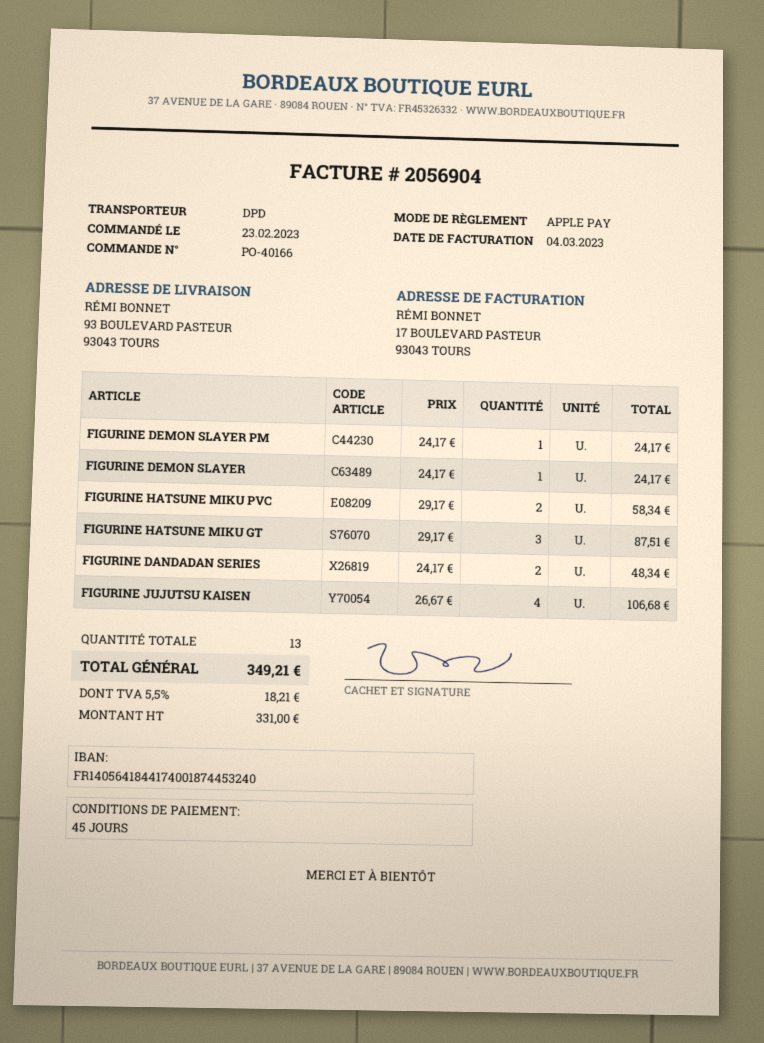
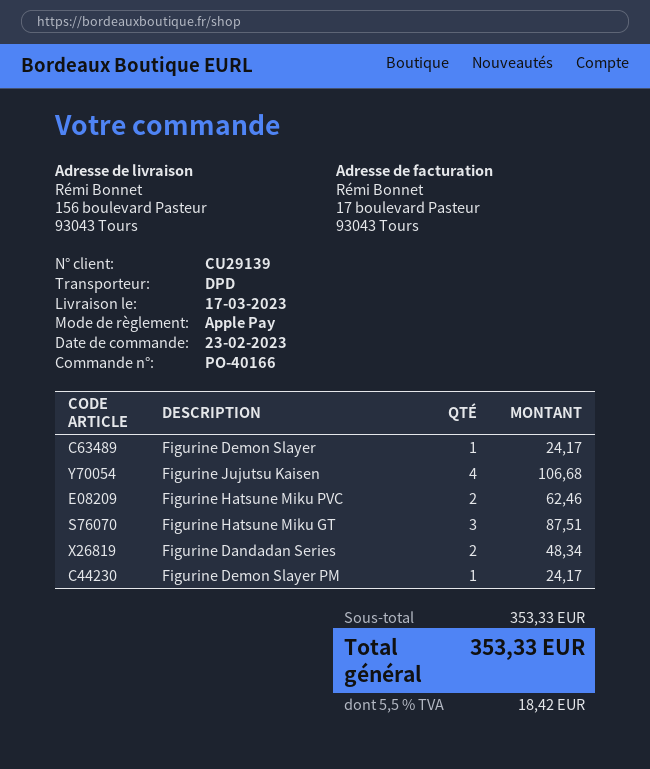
ship to: 93 BOULEVARD PASTEUR, 93043 TOURS -> 156 boulevard Pasteur, 93043 Tours
FIGURINE HATSUNE MIKU PVC: 2 for 58.34 -> 2 for 62.46
tax: 5.5% = 18.21 -> 5.5% = 18.42
total: 349.21 -> 353.33

